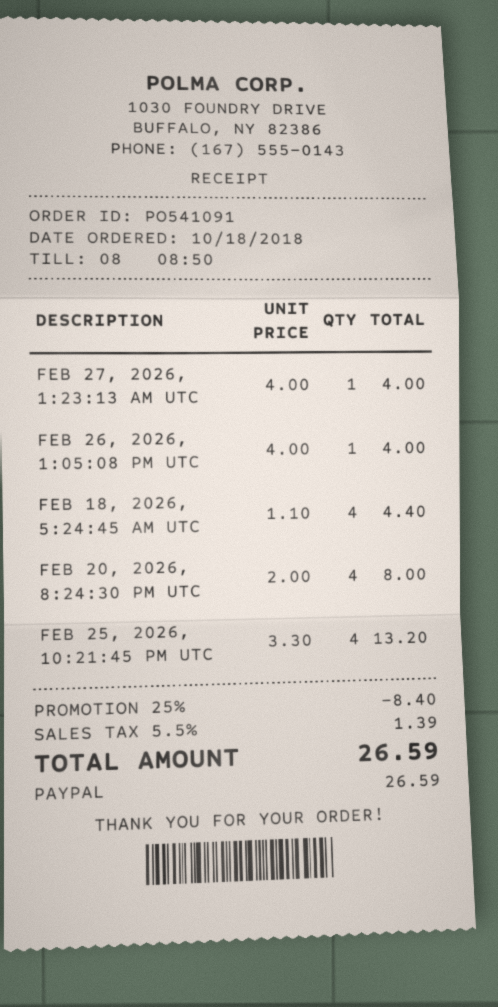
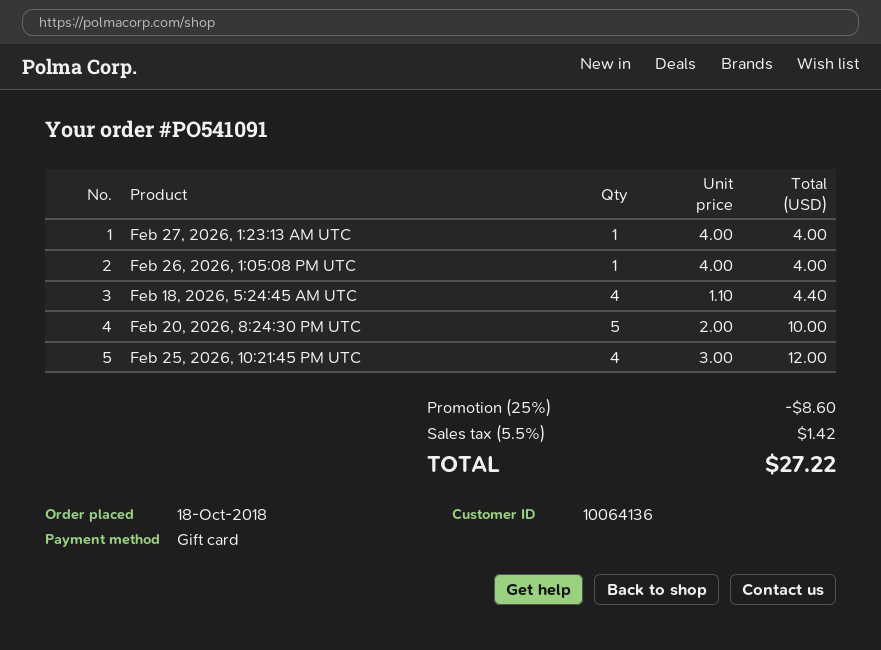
payment method: PayPal -> gift card
FEB 20, 2026, 8:24:30 PM UTC: 4 x 2.00 = 8.00 -> 5 x 2.00 = 10.00
FEB 25, 2026, 10:21:45 PM UTC: 4 x 3.30 = 13.20 -> 4 x 3.00 = 12.00
discount: 25% = 8.40 -> 25% = 8.60
tax: 5.5% = 1.39 -> 5.5% = 1.42
total: 26.59 -> 27.22

